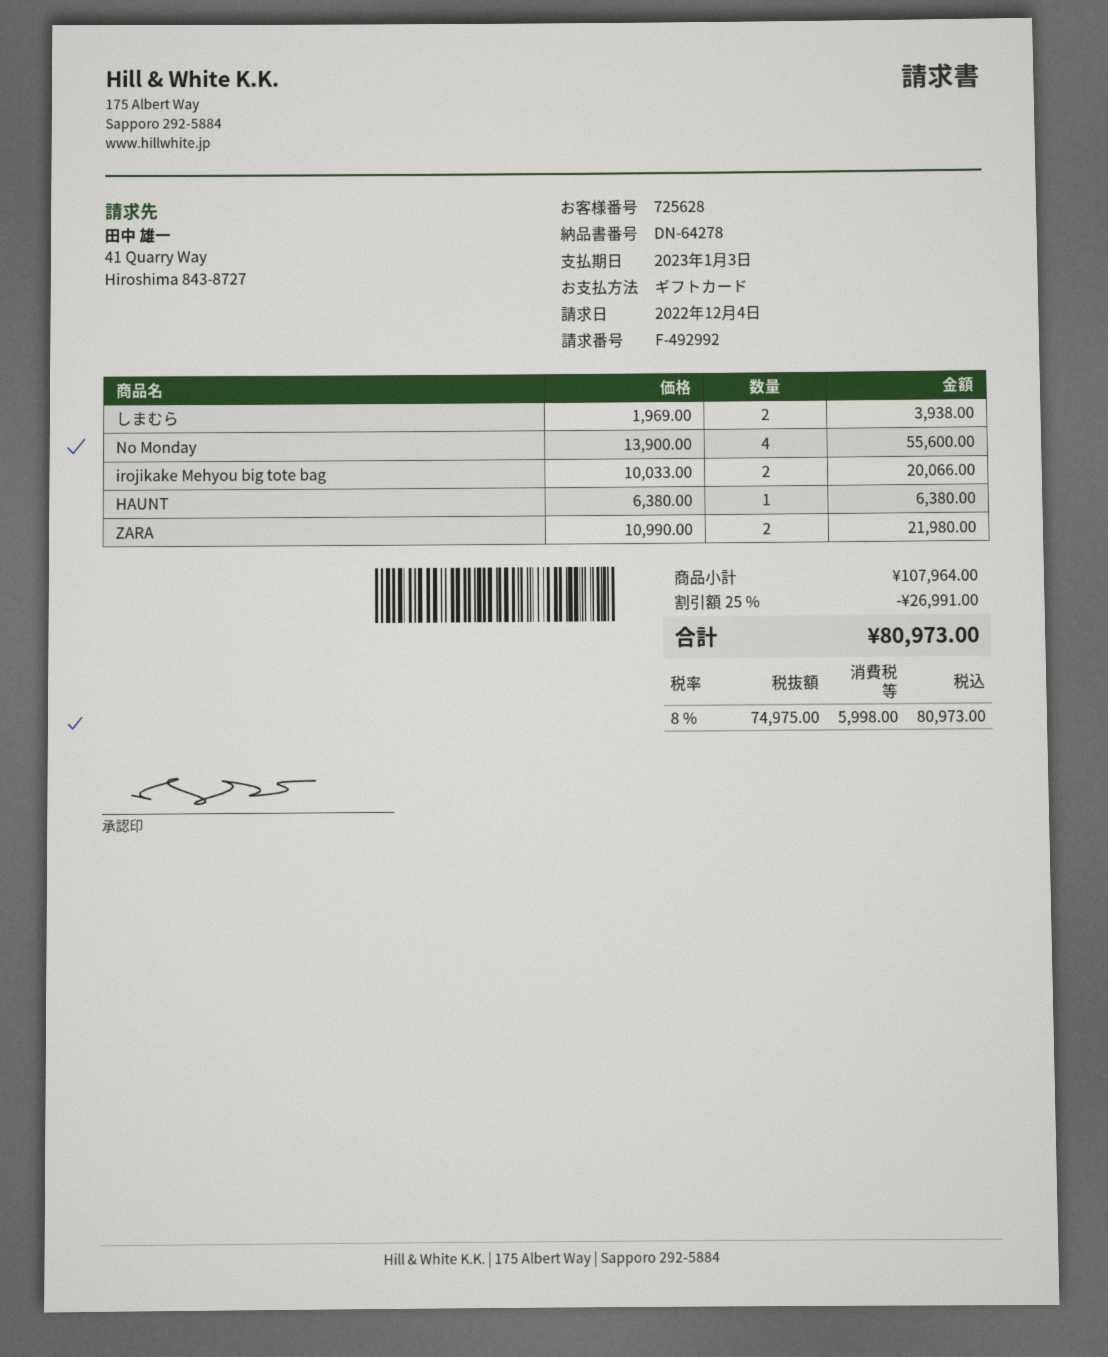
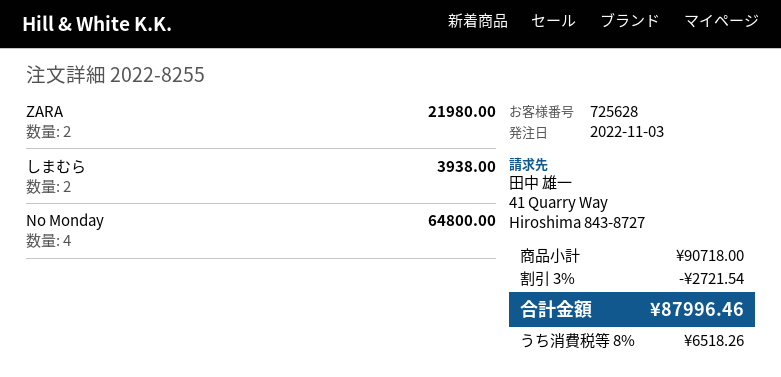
No Monday: 4 for 55600.00 -> 4 for 64800.00
irojikake Mehyou big tote bag: 2 for 20066.00 -> none
HAUNT: 1 for 6380.00 -> none
subtotal: 107964.00 -> 90718.00
discount: 25% = 26991.00 -> 3% = 2721.54
tax: 8% = 5998.00 -> 8% = 6518.26
total: 80973.00 -> 87996.46

